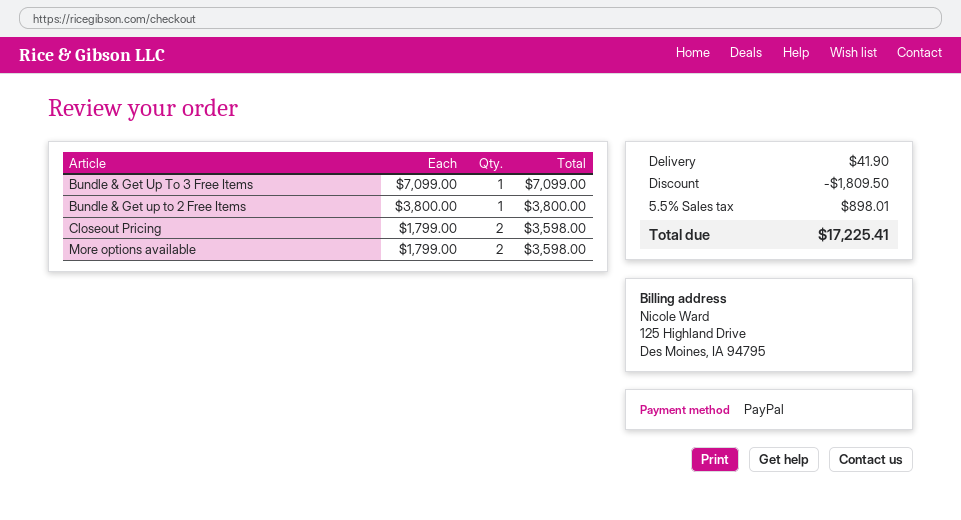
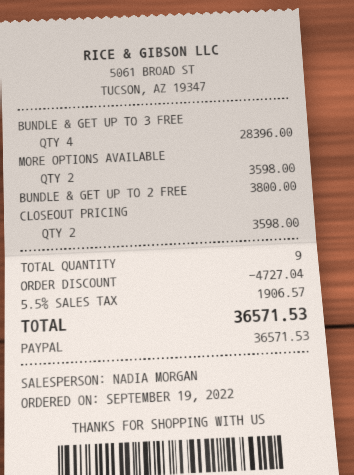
Bundle & Get Up To 3 Free Items: 1 for 7099.00 -> 4 for 28396.00
discount: 1809.50 -> 4727.04
shipping: 41.90 -> none
tax: 5.5% = 898.01 -> 5.5% = 1906.57
total: 17225.41 -> 36571.53

